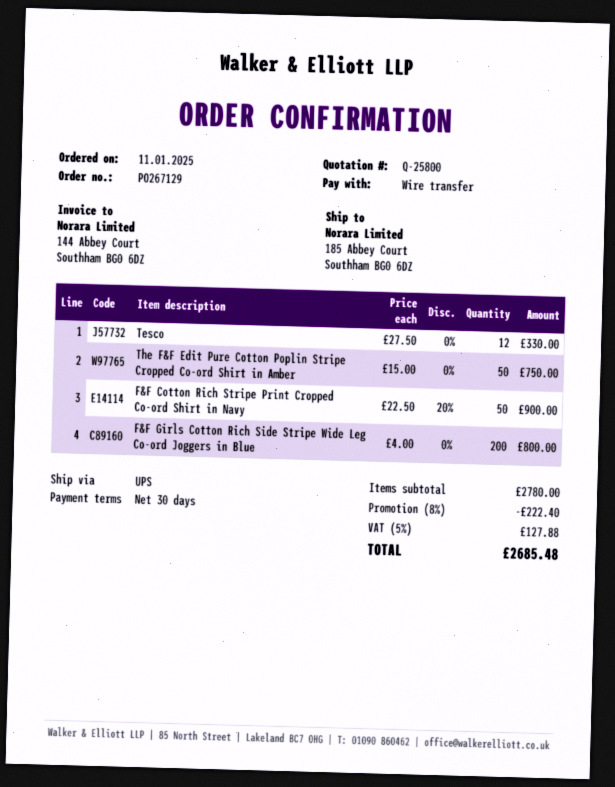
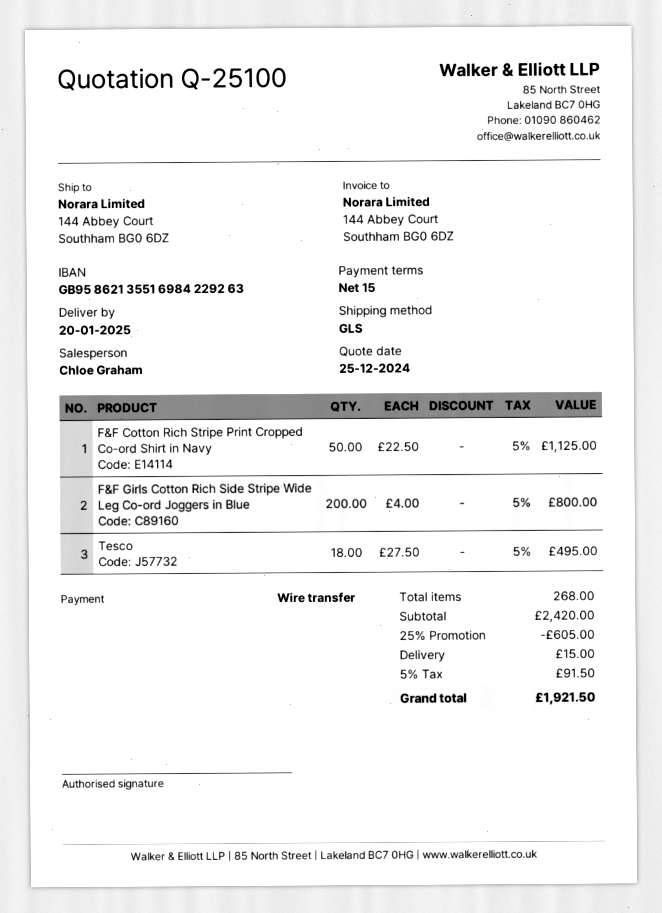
quote number: Q-25800 -> Q-25100
payment terms: 30 days -> 15 days
shipping method: UPS -> GLS
ship to: 185 Abbey Court, Southham BG0 6DZ -> 144 Abbey Court, Southham BG0 6DZ
Tesco: 12 x 27.50 = 330.00 -> 18 x 27.50 = 495.00
The F&F Edit Pure Cotton Poplin Stripe Cropped Co-ord Shirt in Amber: 50 x 15.00 = 750.00 -> none
F&F Cotton Rich Stripe Print Cropped Co-ord Shirt in Navy: 50 x 22.50 - 20% = 900.00 -> 50 x 22.50 = 1125.00
subtotal: 2780.00 -> 2420.00
discount: 8% = 222.40 -> 25% = 605.00
shipping: none -> 15.00
tax: 5% = 127.88 -> 5% = 91.50
total: 2685.48 -> 1921.50

